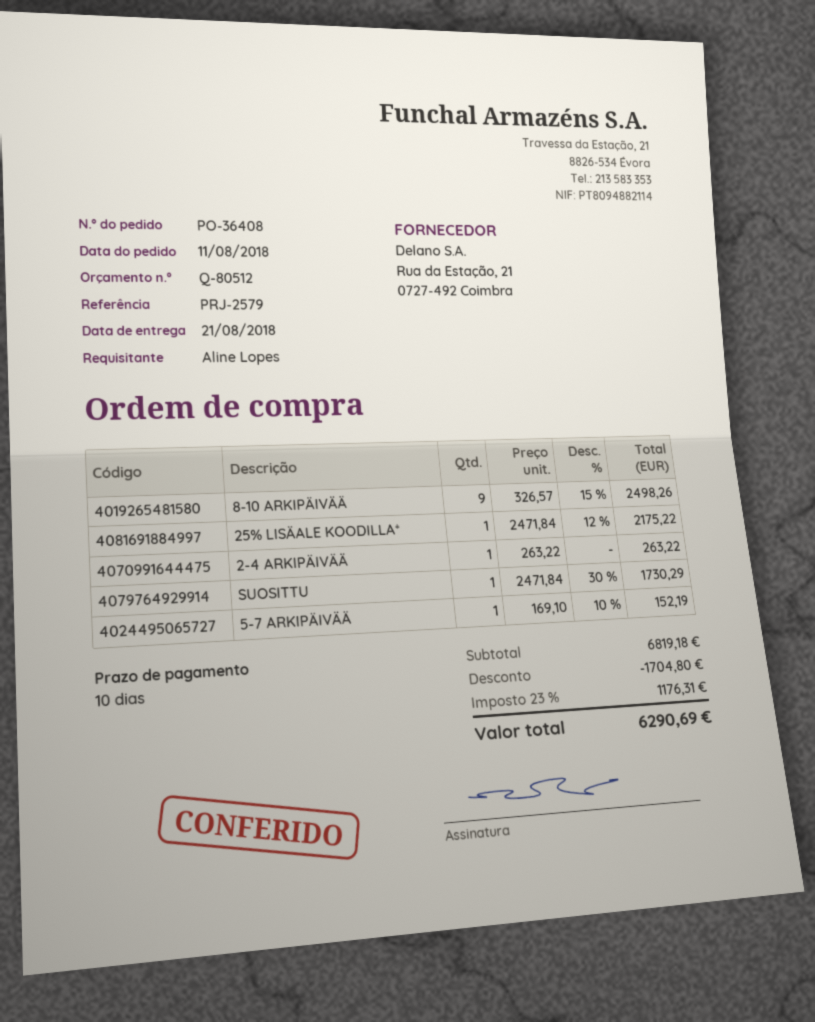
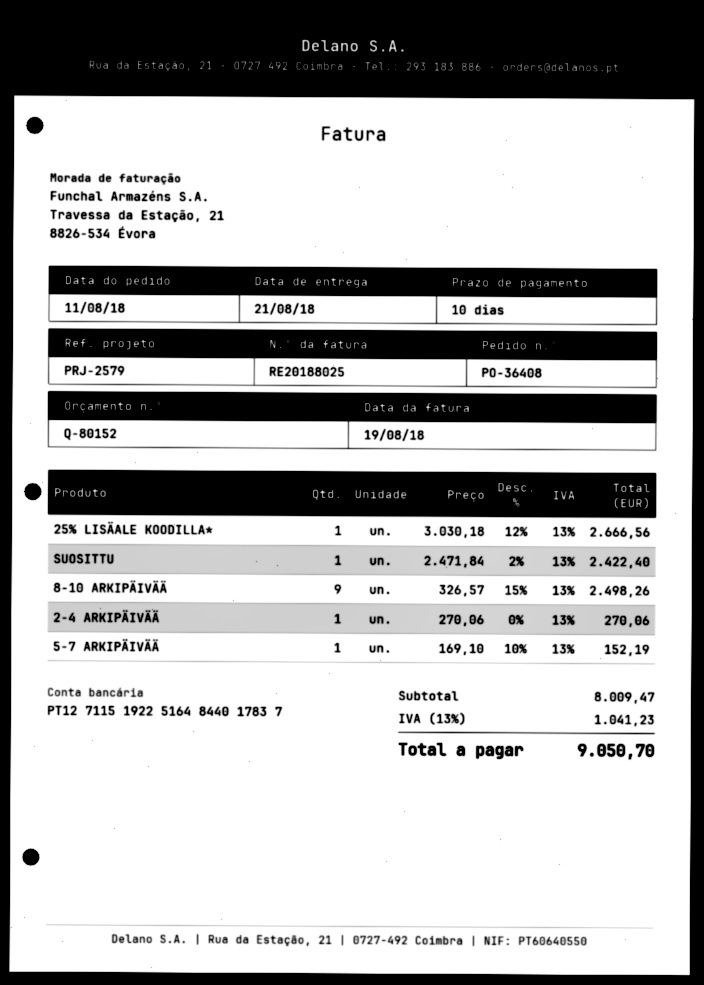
quote number: Q-80512 -> Q-80152
25% LISÄALE KOODILLA*: 1 x 2471.84 - 12% = 2175.22 -> 1 x 3030.18 - 12% = 2666.56
2-4 ARKIPÄIVÄÄ: 1 x 263.22 = 263.22 -> 1 x 270.06 = 270.06
SUOSITTU: 1 x 2471.84 - 30% = 1730.29 -> 1 x 2471.84 - 2% = 2422.40
subtotal: 6819.18 -> 8009.47
discount: 1704.80 -> none
tax: 23% = 1176.31 -> 13% = 1041.23
total: 6290.69 -> 9050.70

